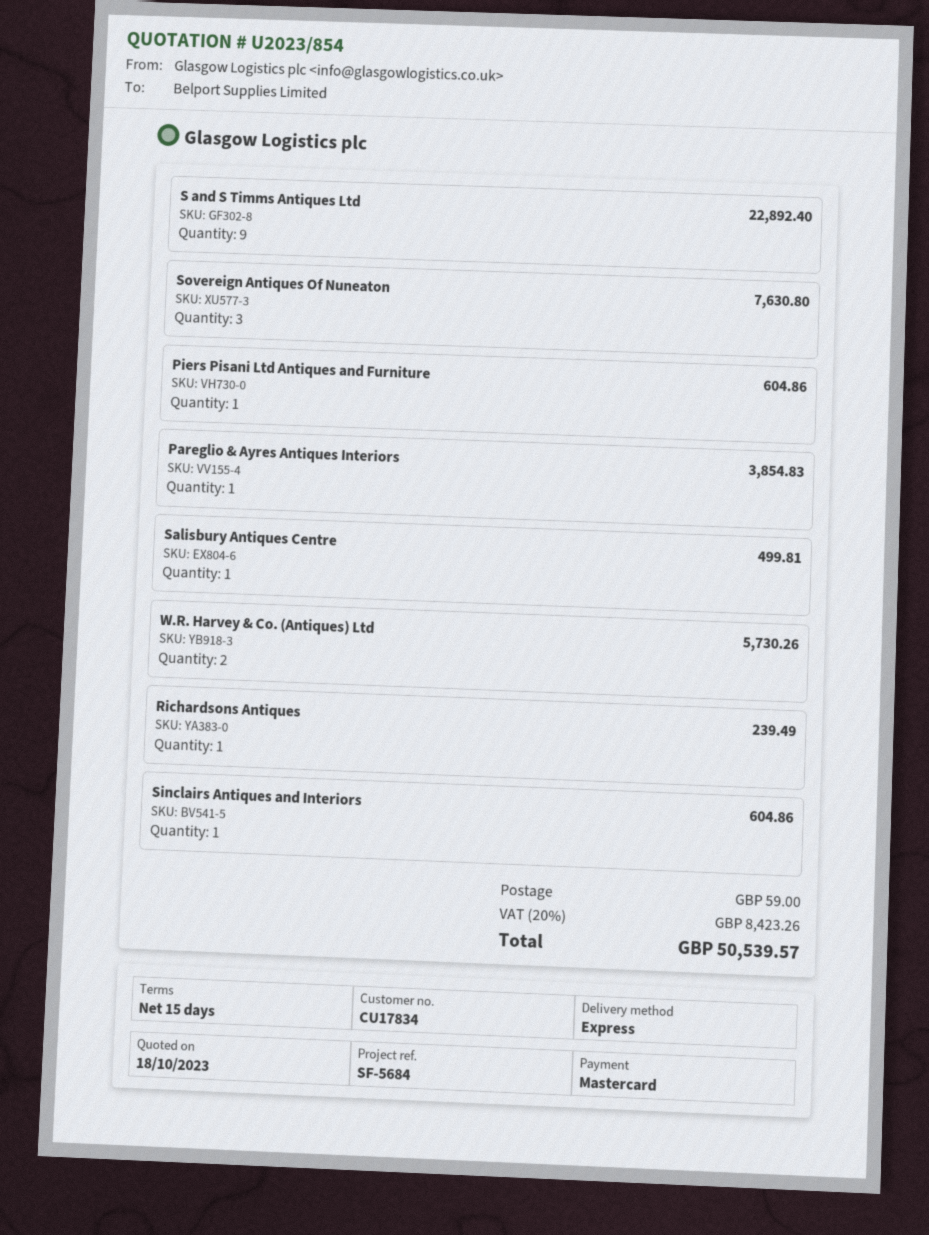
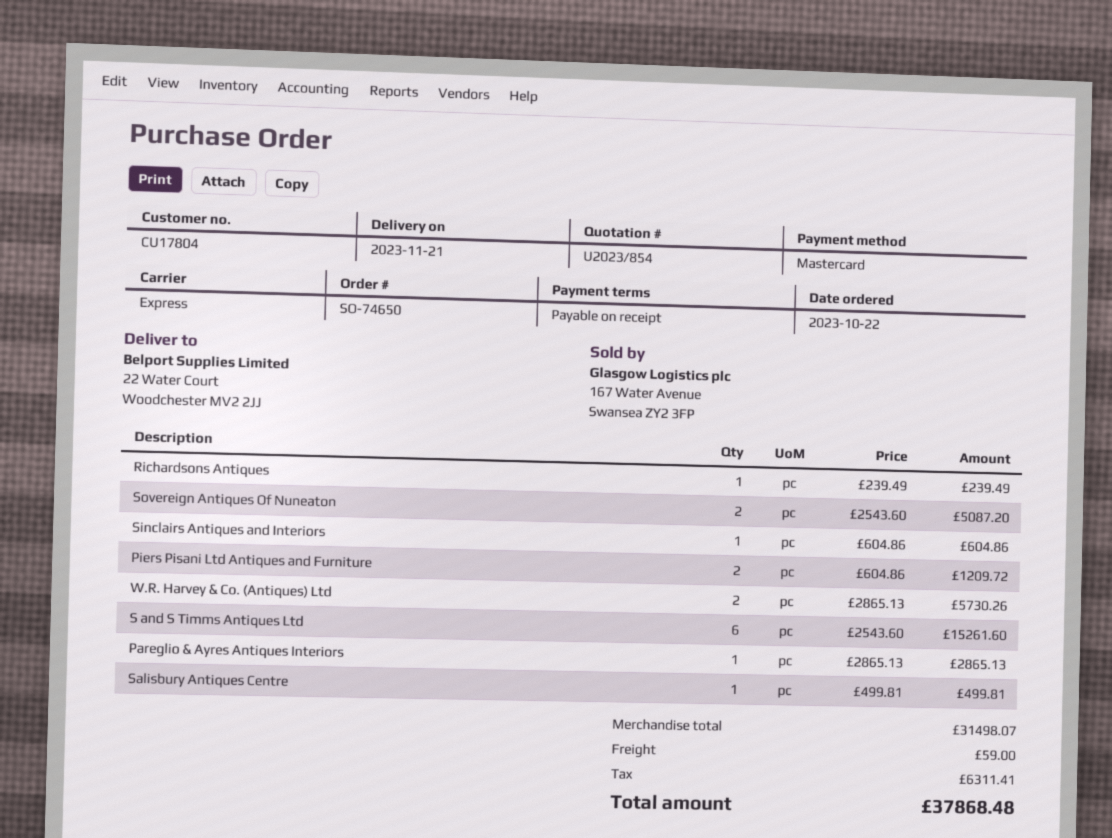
payment terms: 15 days -> on receipt
customer number: CU17834 -> CU17804
S and S Timms Antiques Ltd: 9 for 22892.40 -> 6 for 15261.60
Sovereign Antiques Of Nuneaton: 3 for 7630.80 -> 2 for 5087.20
Piers Pisani Ltd Antiques and Furniture: 1 for 604.86 -> 2 for 1209.72
Pareglio & Ayres Antiques Interiors: 1 for 3854.83 -> 1 for 2865.13
tax: 8423.26 -> 6311.41
total: 50539.57 -> 37868.48

